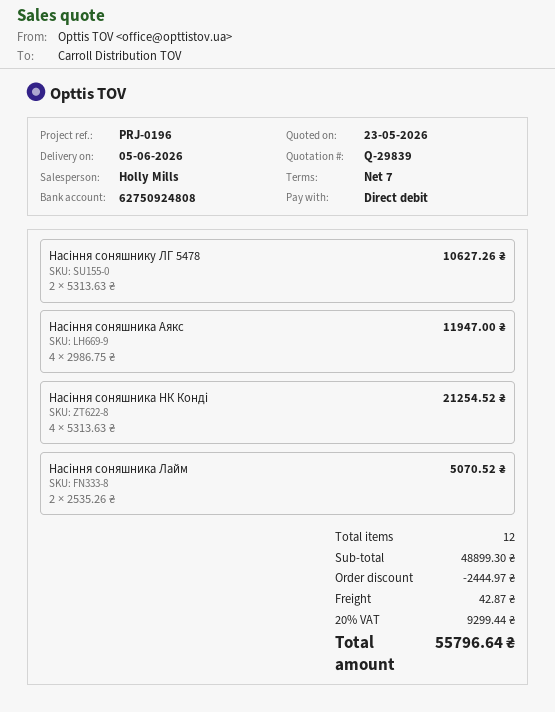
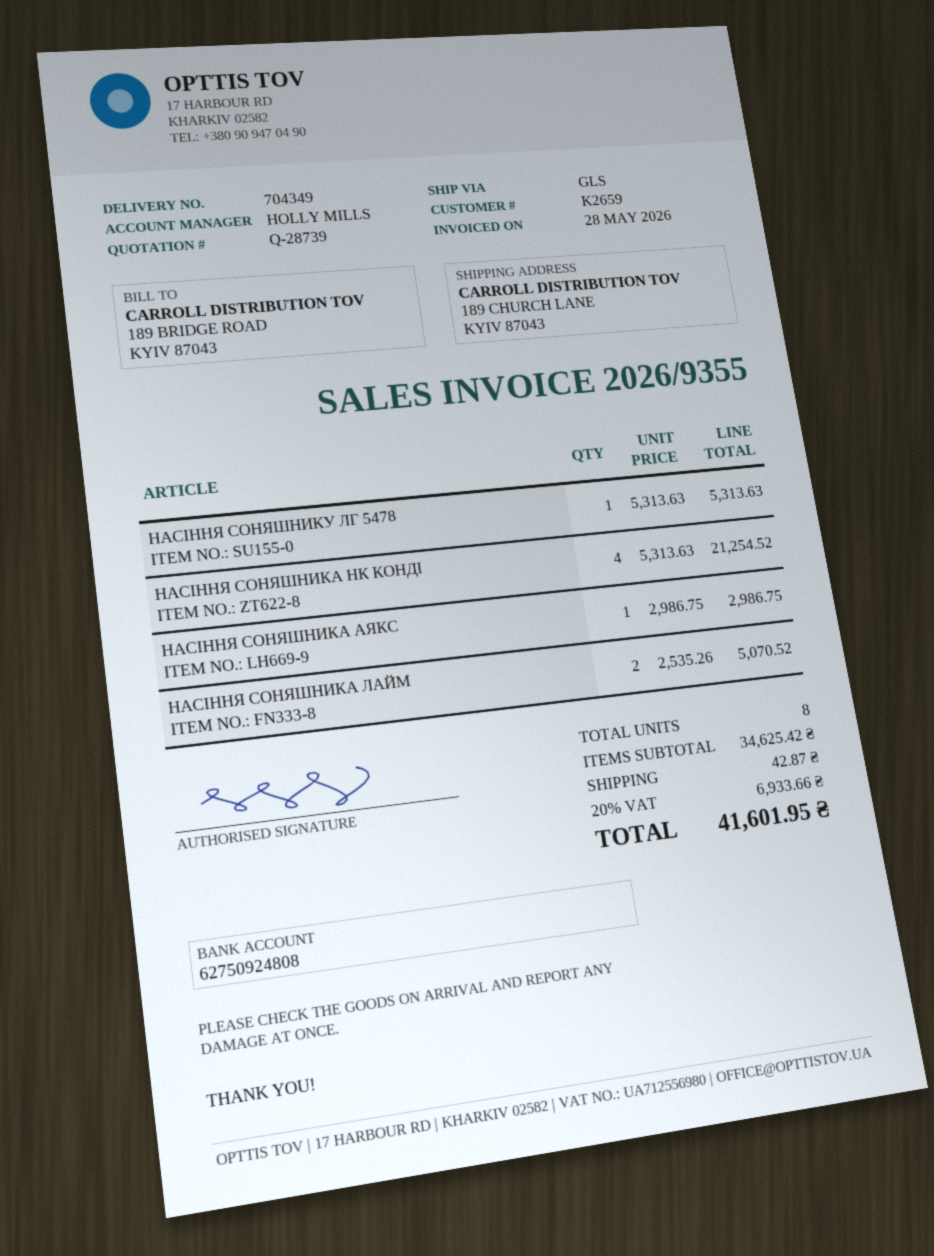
quote number: Q-29839 -> Q-28739
Насіння соняшнику ЛГ 5478: 2 x 5313.63 = 10627.26 -> 1 x 5313.63 = 5313.63
Насіння соняшника Аякс: 4 x 2986.75 = 11947.00 -> 1 x 2986.75 = 2986.75
total quantity: 12 -> 8
subtotal: 48899.30 -> 34625.42
discount: 2444.97 -> none
tax: 20% = 9299.44 -> 20% = 6933.66
total: 55796.64 -> 41601.95

